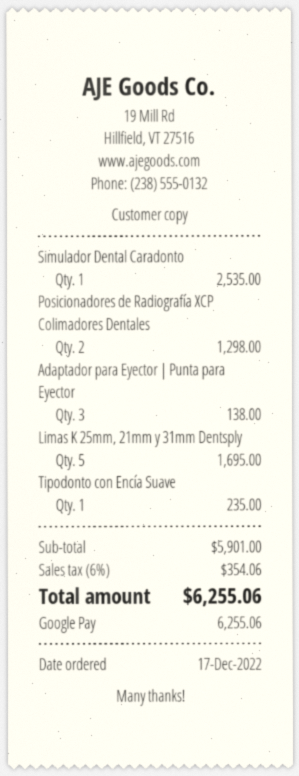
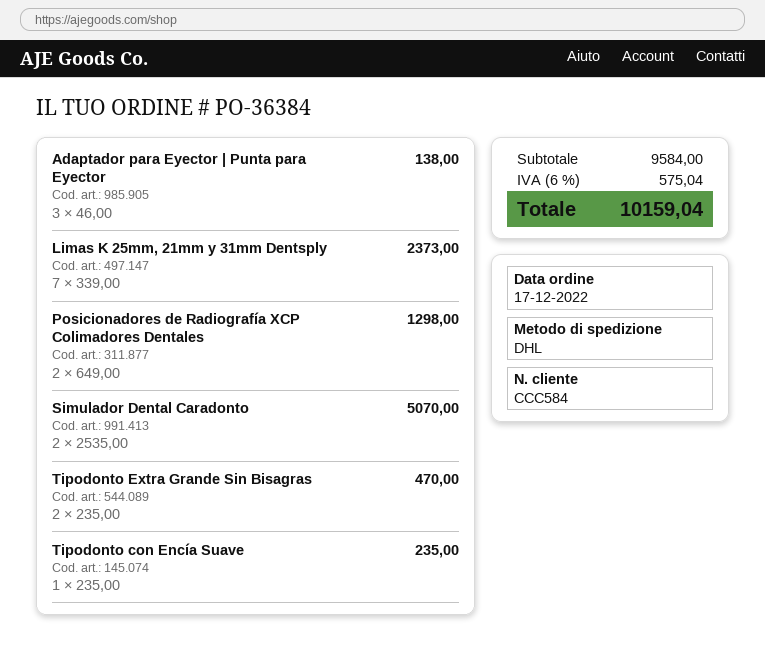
Simulador Dental Caradonto: 1 for 2535.00 -> 2 for 5070.00
Limas K 25mm, 21mm y 31mm Dentsply: 5 for 1695.00 -> 7 for 2373.00
Tipodonto Extra Grande Sin Bisagras: none -> 2 for 470.00
subtotal: 5901.00 -> 9584.00
tax: 6% = 354.06 -> 6% = 575.04
total: 6255.06 -> 10159.04

